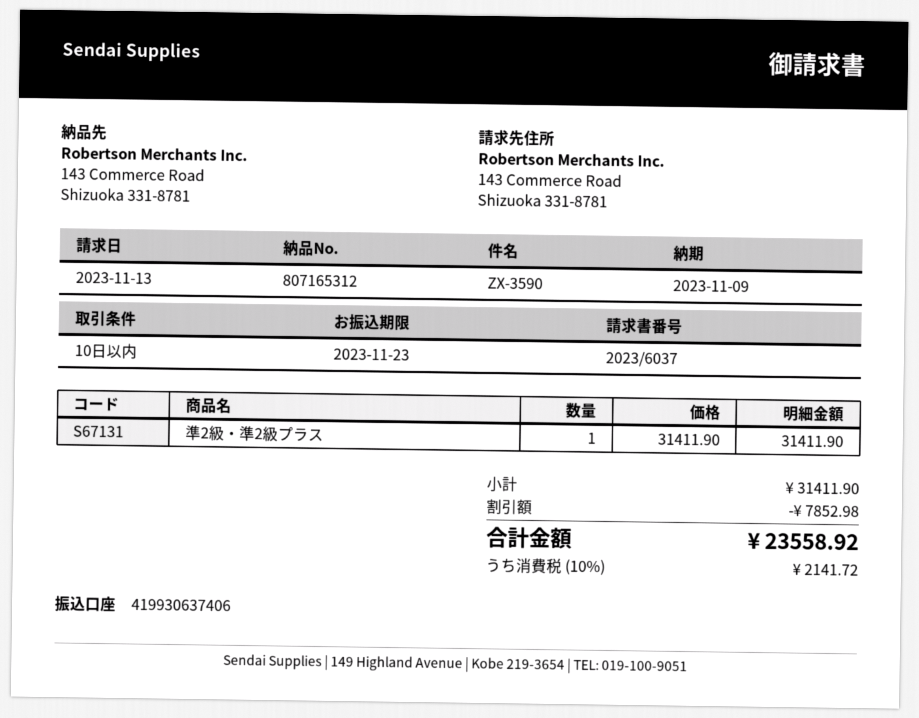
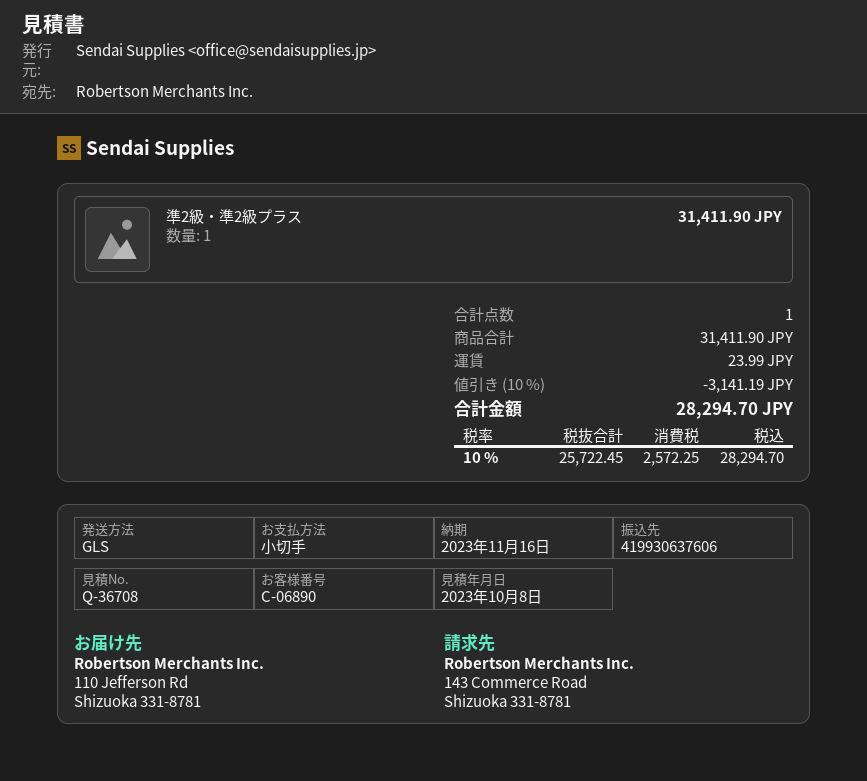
delivery date: 2023-11-09 -> 2023-11-16
bank account: 419930637406 -> 419930637606
ship to: 143 Commerce Road, Shizuoka 331-8781 -> 110 Jefferson Rd, Shizuoka 331-8781
discount: 7852.98 -> 3141.19
shipping: none -> 23.99
tax: 10% = 2141.72 -> 10% = 2572.25
total: 23558.92 -> 28294.70

